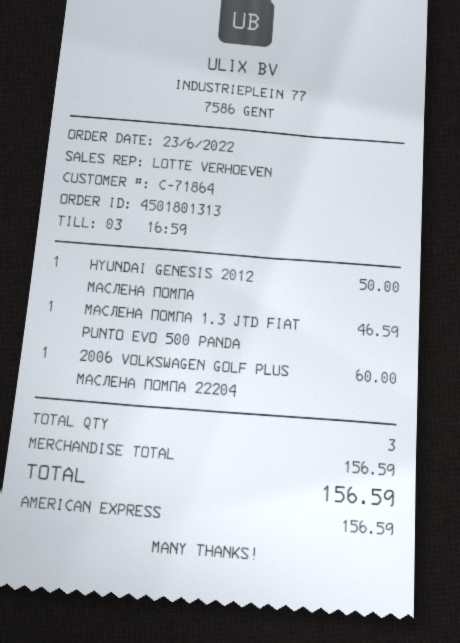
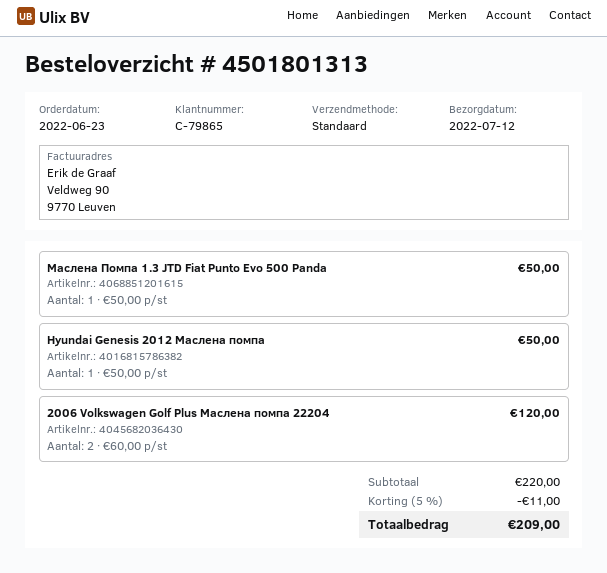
customer number: C-71864 -> C-79865
МАСЛЕНА ПОМПА 1.3 JTD FIAT PUNTO EVO 500 PANDA: 1 x 46.59 = 46.59 -> 1 x 50.00 = 50.00
2006 VOLKSWAGEN GOLF PLUS МАСЛЕНА ПОМПА 22204: 1 x 60.00 = 60.00 -> 2 x 60.00 = 120.00
subtotal: 156.59 -> 220.00
discount: none -> 5% = 11.00
total: 156.59 -> 209.00

